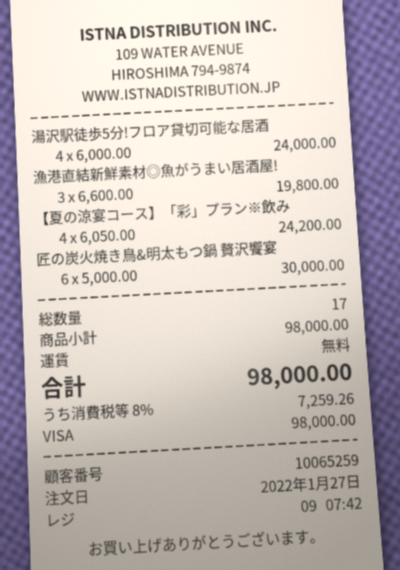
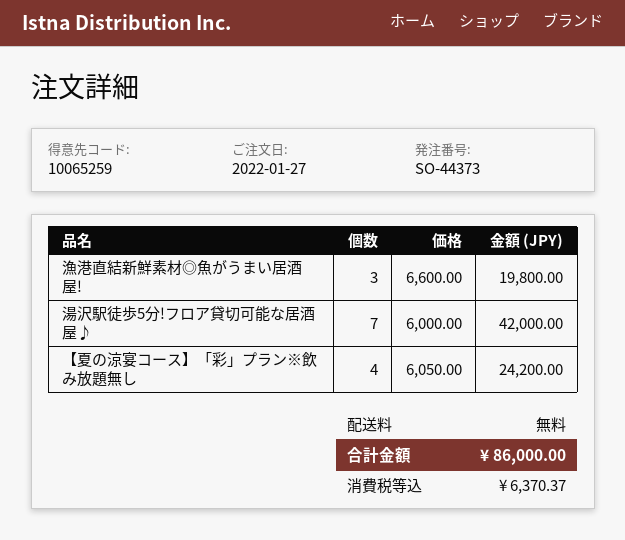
湯沢駅徒歩5分!フロア貸切可能な居酒: 4 x 6000.00 = 24000.00 -> 7 x 6000.00 = 42000.00
匠の炭火焼き鳥&明太もつ鍋 贅沢饗宴: 6 x 5000.00 = 30000.00 -> none
tax: 7259.26 -> 6370.37
total: 98000.00 -> 86000.00

